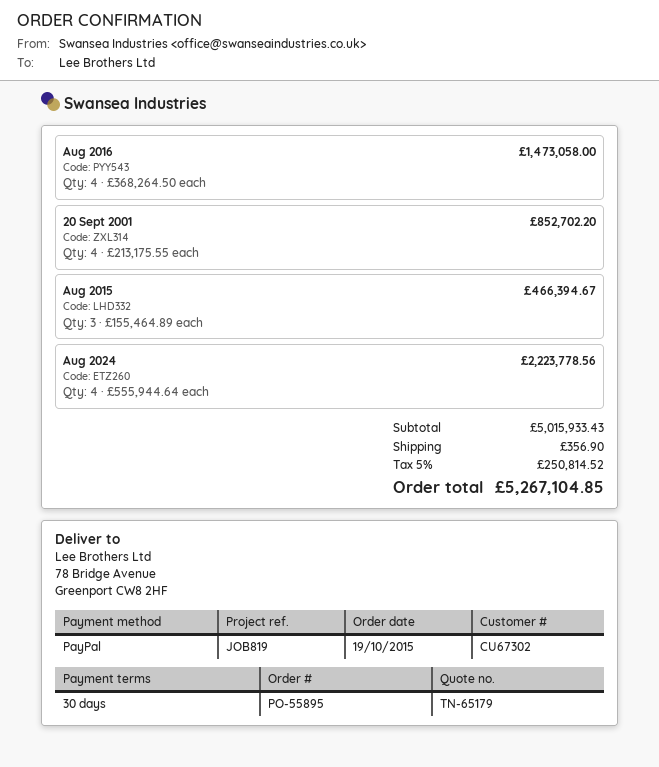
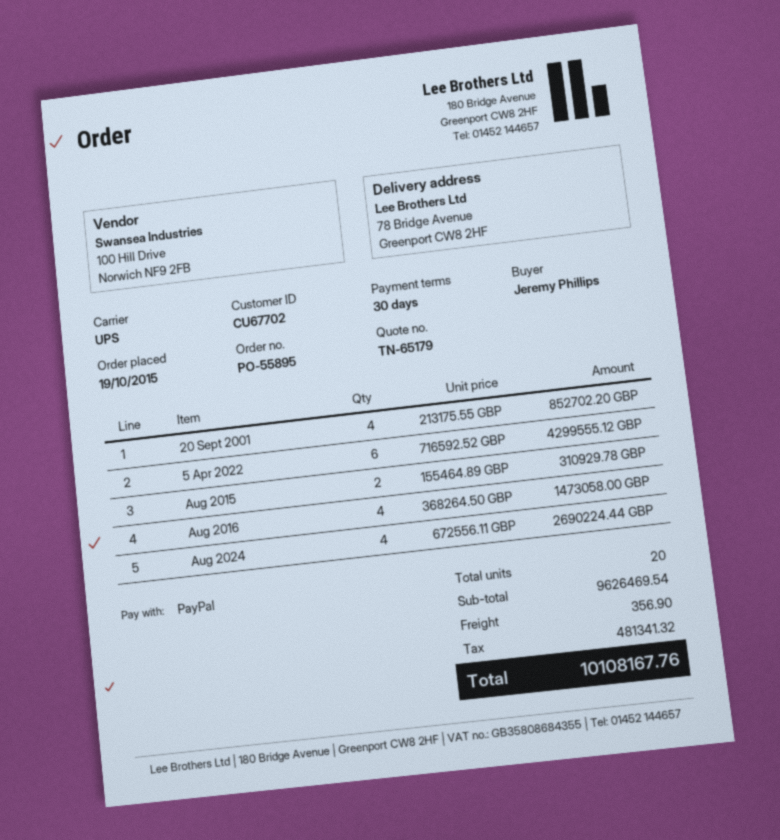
customer number: CU67302 -> CU67702
Aug 2015: 3 x 155464.89 = 466394.67 -> 2 x 155464.89 = 310929.78
Aug 2024: 4 x 555944.64 = 2223778.56 -> 4 x 672556.11 = 2690224.44
5 Apr 2022: none -> 6 x 716592.52 = 4299555.12
subtotal: 5015933.43 -> 9626469.54
tax: 250814.52 -> 481341.32
total: 5267104.85 -> 10108167.76

